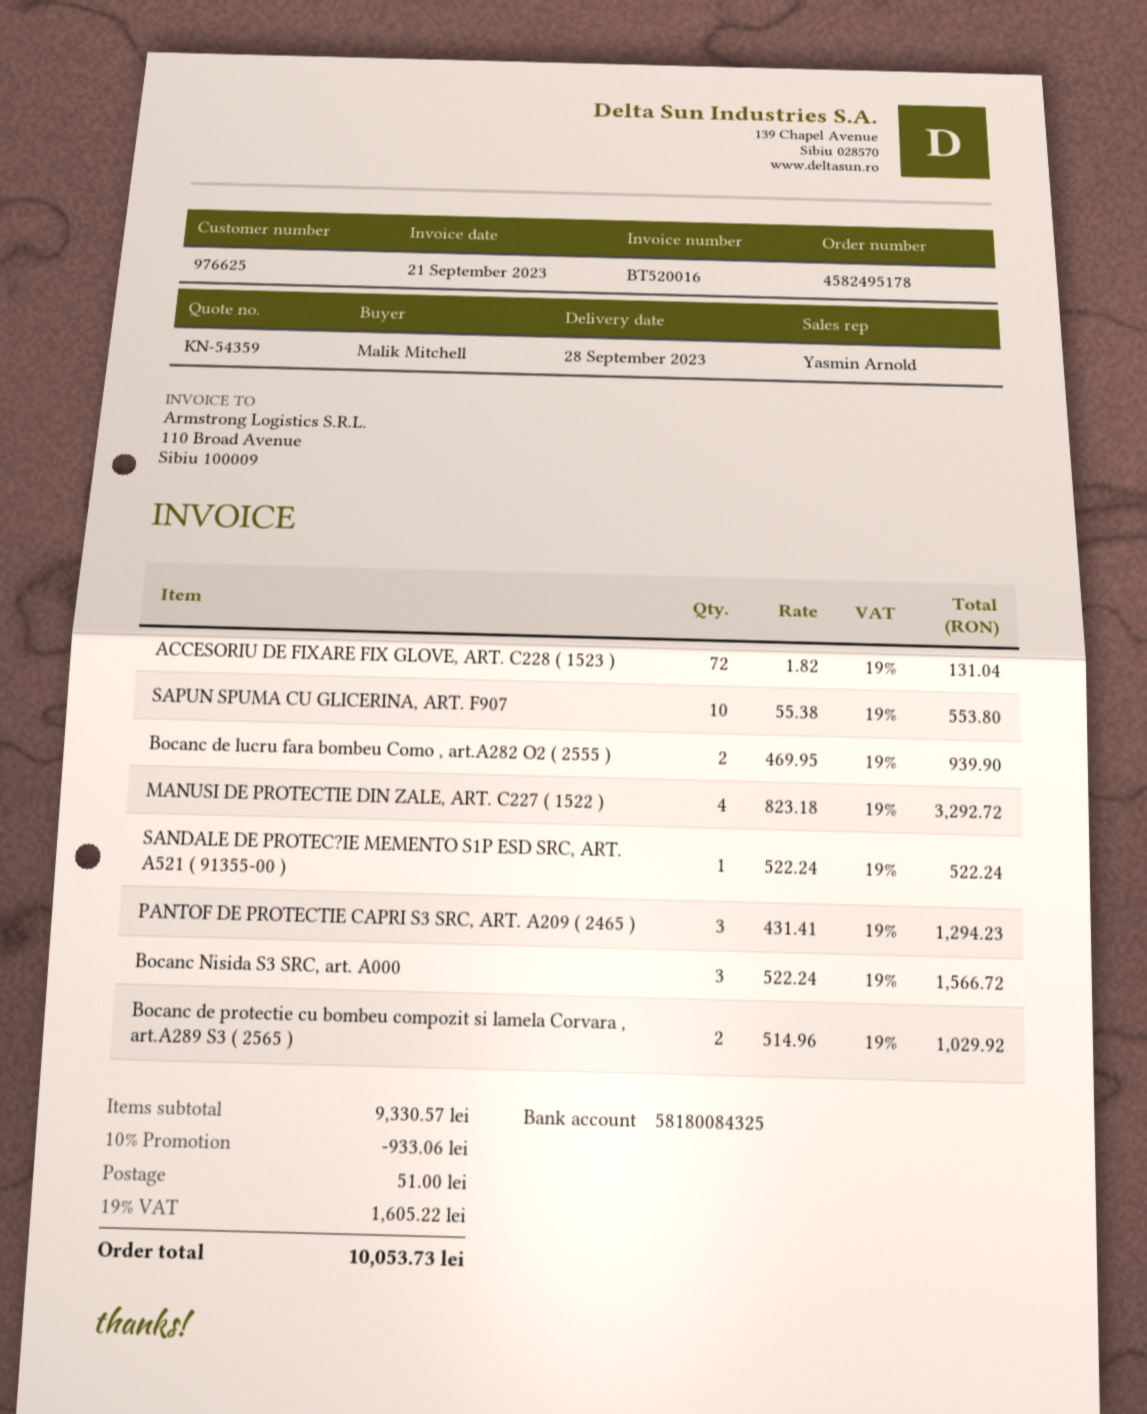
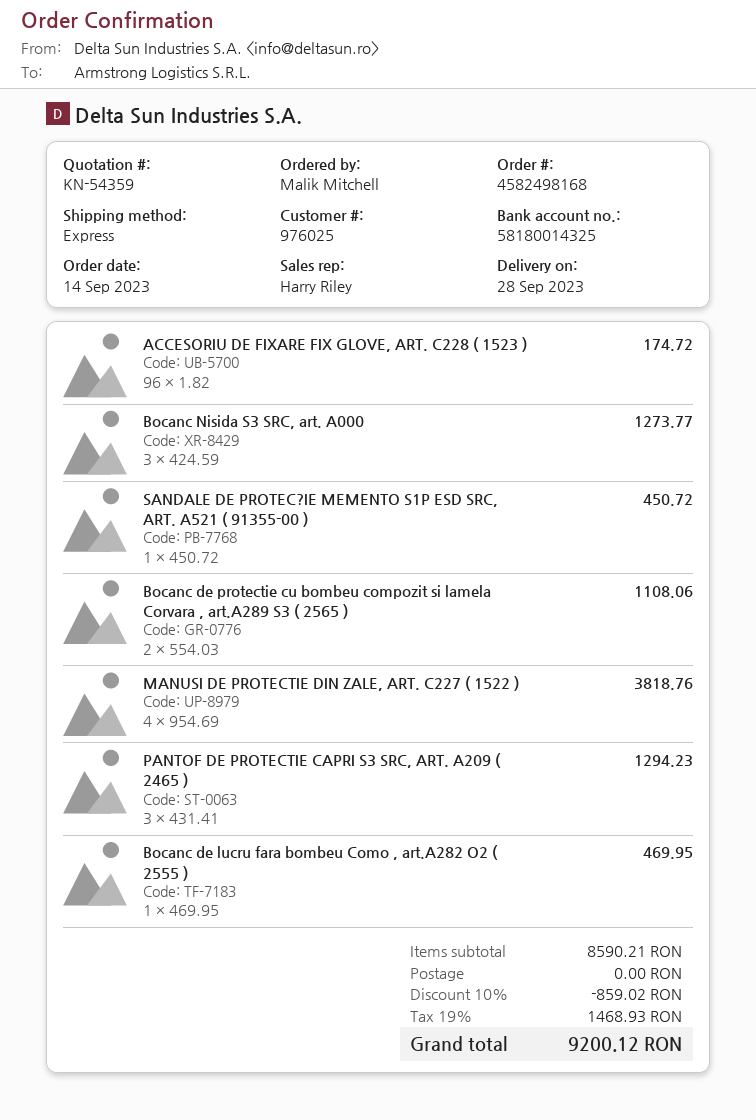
order number: 4582495178 -> 4582498168
customer number: 976625 -> 976025
sales rep: Yasmin Arnold -> Harry Riley
bank account: 58180084325 -> 58180014325
ACCESORIU DE FIXARE FIX GLOVE, ART. C228 ( 1523 ): 72 x 1.82 = 131.04 -> 96 x 1.82 = 174.72
SAPUN SPUMA CU GLICERINA, ART. F907: 10 x 55.38 = 553.80 -> none
Bocanc de lucru fara bombeu Como , art.A282 O2 ( 2555 ): 2 x 469.95 = 939.90 -> 1 x 469.95 = 469.95
MANUSI DE PROTECTIE DIN ZALE, ART. C227 ( 1522 ): 4 x 823.18 = 3292.72 -> 4 x 954.69 = 3818.76
SANDALE DE PROTEC?IE MEMENTO S1P ESD SRC, ART. A521 ( 91355-00 ): 1 x 522.24 = 522.24 -> 1 x 450.72 = 450.72
Bocanc Nisida S3 SRC, art. A000: 3 x 522.24 = 1566.72 -> 3 x 424.59 = 1273.77
Bocanc de protectie cu bombeu compozit si lamela Corvara , art.A289 S3 ( 2565 ): 2 x 514.96 = 1029.92 -> 2 x 554.03 = 1108.06
subtotal: 9330.57 -> 8590.21
discount: 10% = 933.06 -> 10% = 859.02
shipping: 51.00 -> 0.00
tax: 19% = 1605.22 -> 19% = 1468.93
total: 10053.73 -> 9200.12

